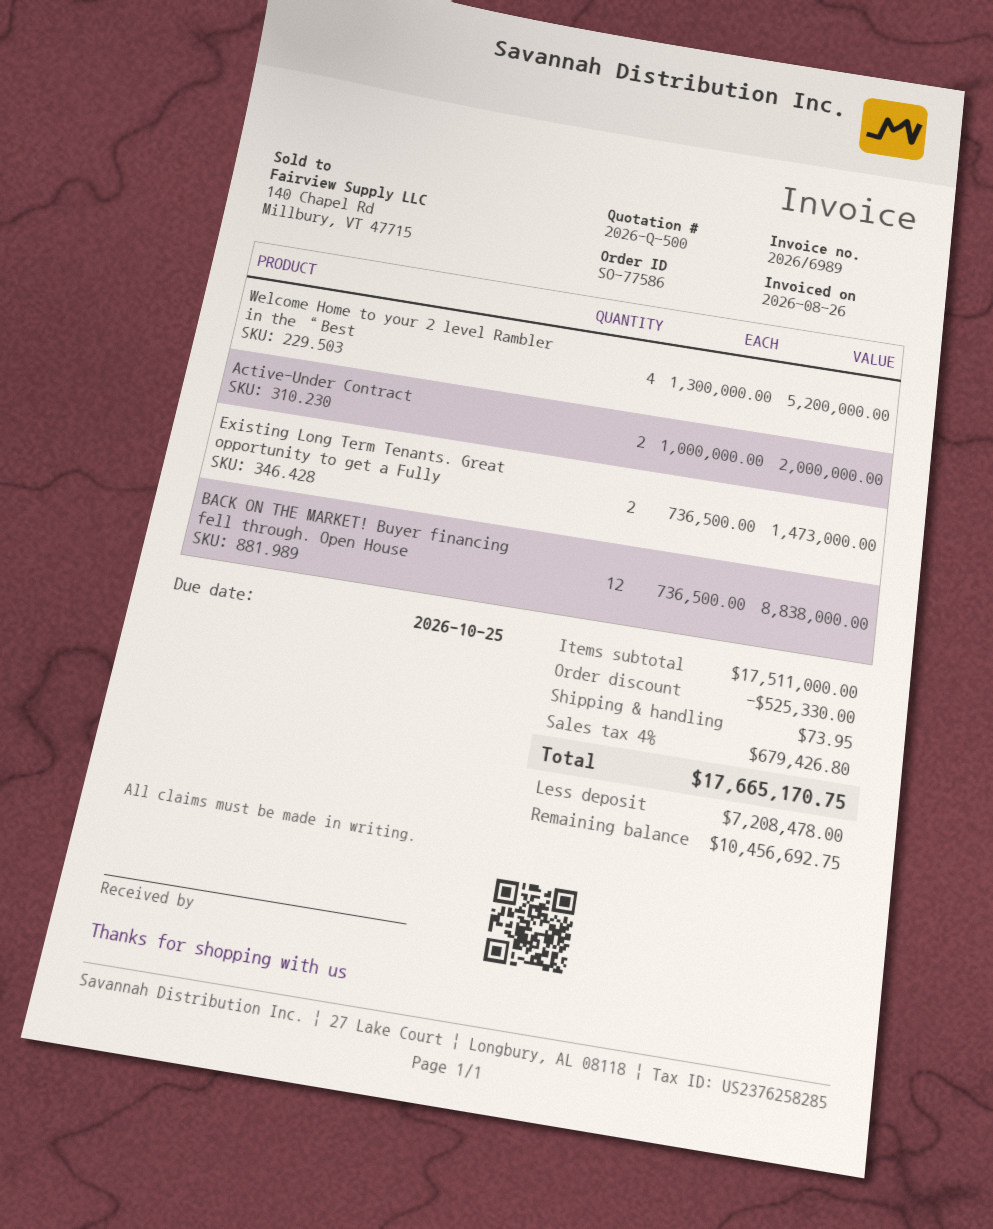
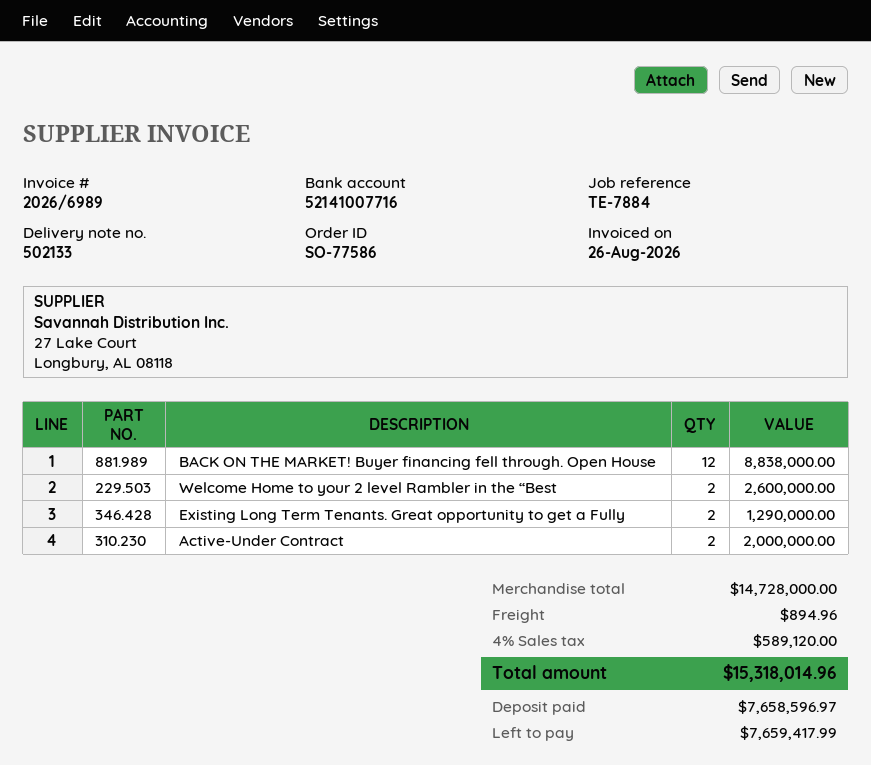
Welcome Home to your 2 level Rambler in the “Best: 4 for 5200000.00 -> 2 for 2600000.00
Existing Long Term Tenants. Great opportunity to get a Fully: 2 for 1473000.00 -> 2 for 1290000.00
subtotal: 17511000.00 -> 14728000.00
discount: 525330.00 -> none
shipping: 73.95 -> 894.96
tax: 4% = 679426.80 -> 4% = 589120.00
total: 17665170.75 -> 15318014.96
deposit: 7208478.00 -> 7658596.97
balance: 10456692.75 -> 7659417.99

